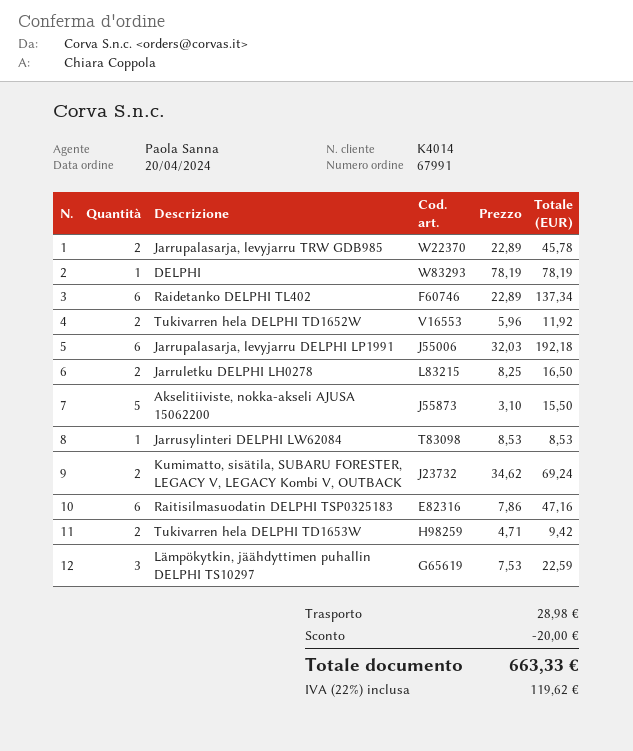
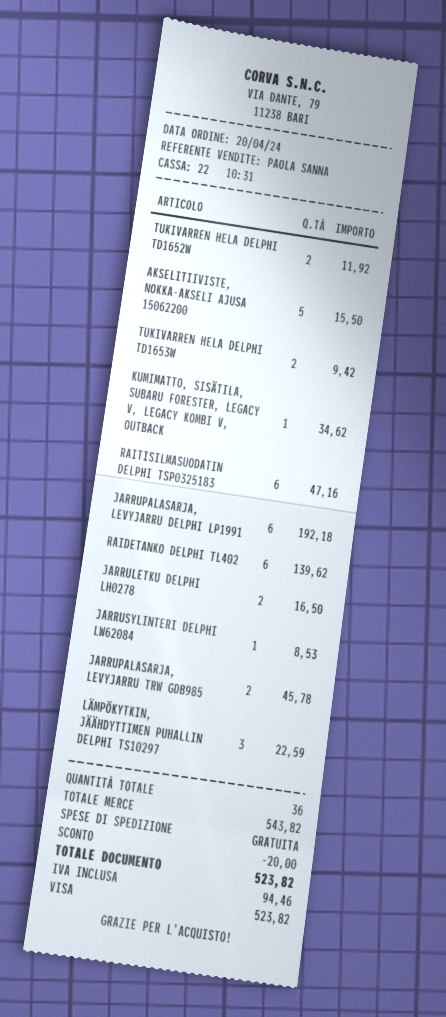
DELPHI: 1 for 78.19 -> none
Raidetanko DELPHI TL402: 6 for 137.34 -> 6 for 139.62
Kumimatto, sisätila, SUBARU FORESTER, LEGACY V, LEGACY Kombi V, OUTBACK: 2 for 69.24 -> 1 for 34.62
shipping: 28.98 -> 0.00
tax: 119.62 -> 94.46
total: 663.33 -> 523.82

